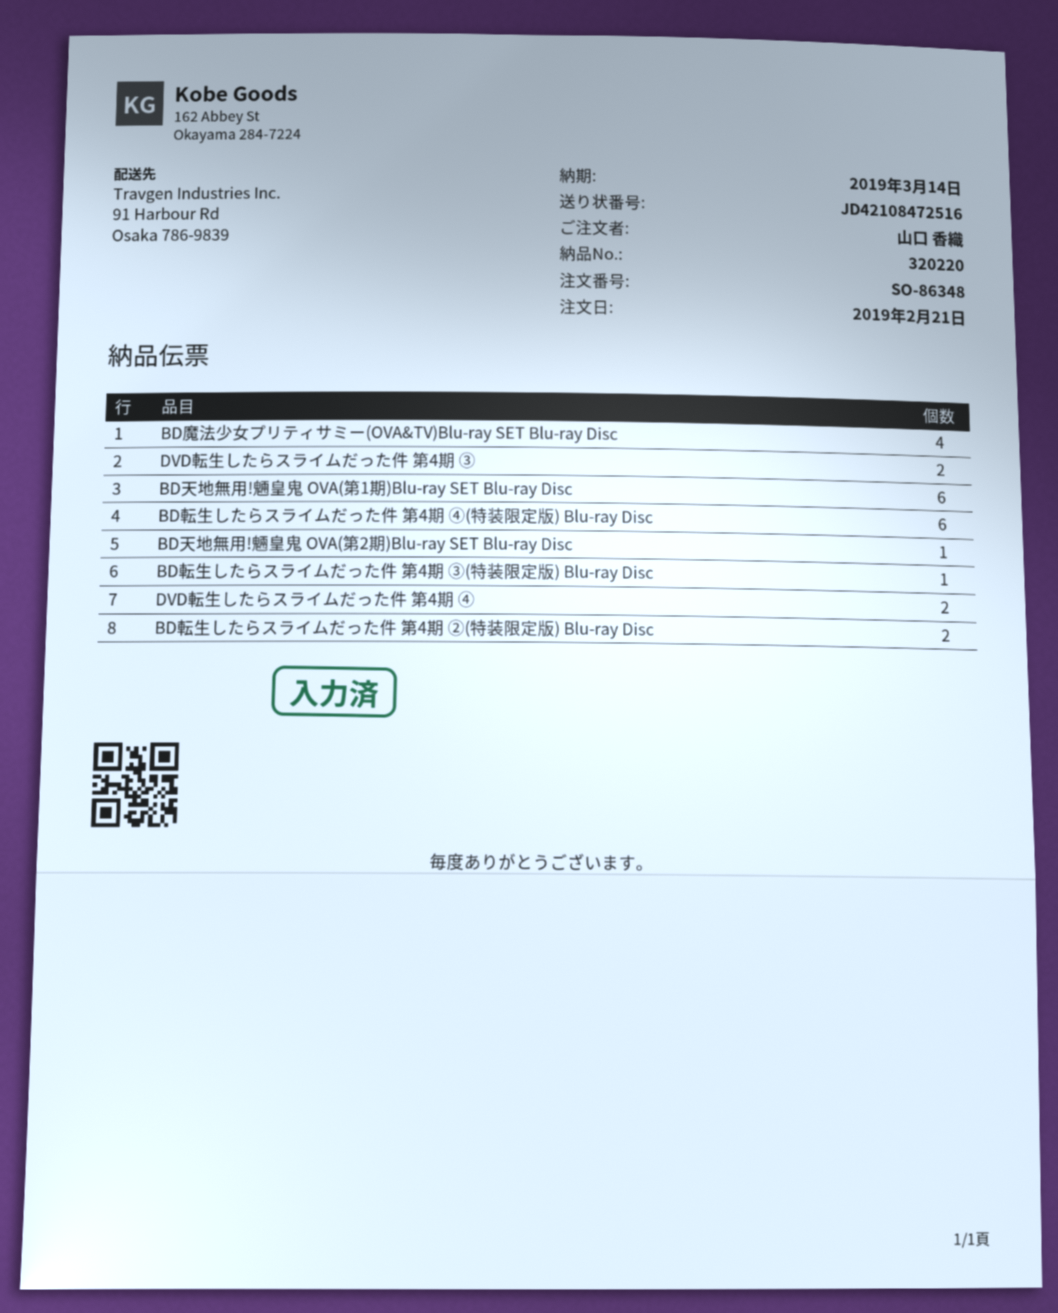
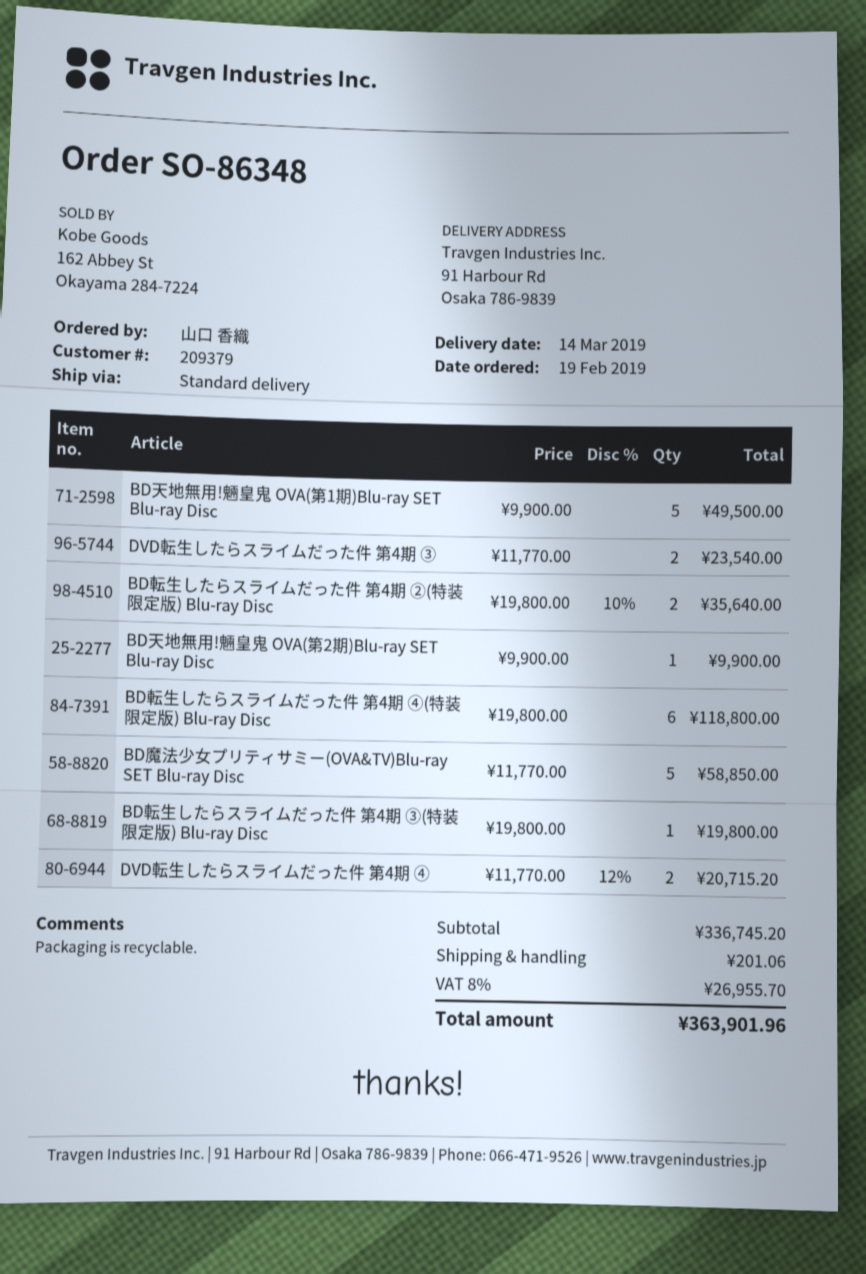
order date: 2019-02-21 -> 2019-02-19
BD魔法少女プリティサミー(OVA&TV)Blu-ray SET Blu-ray Disc: 4 -> 5
BD天地無用!魎皇鬼 OVA(第1期)Blu-ray SET Blu-ray Disc: 6 -> 5

